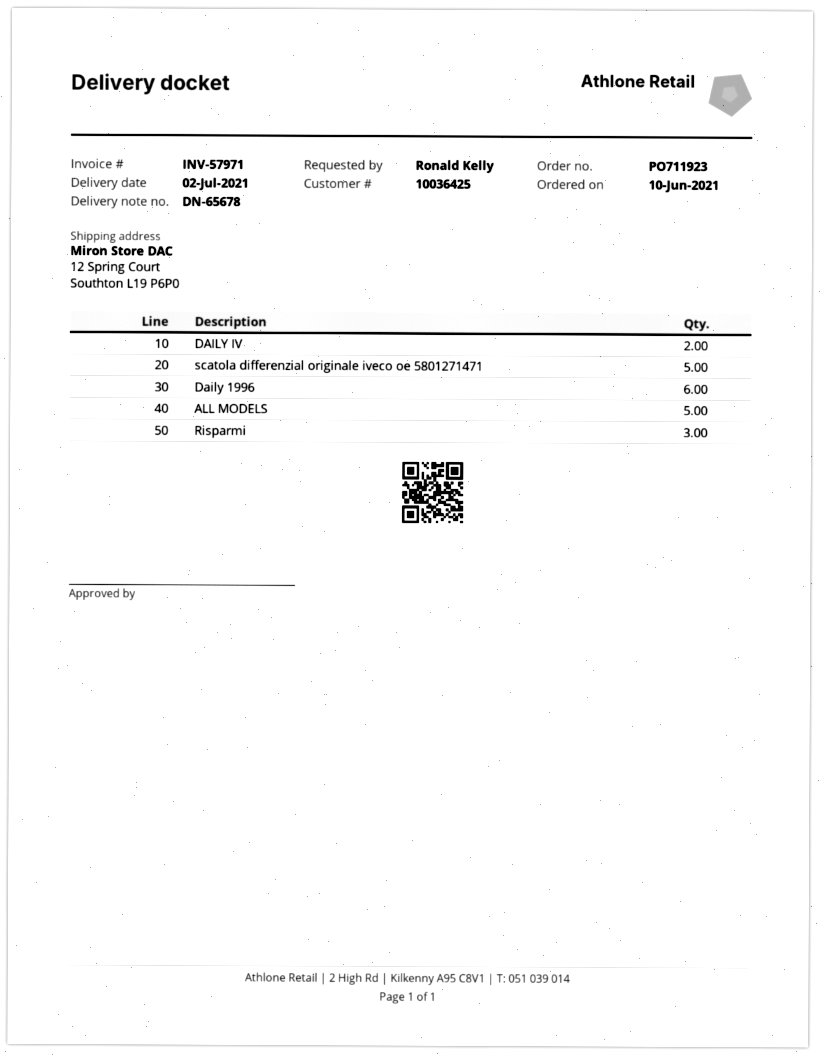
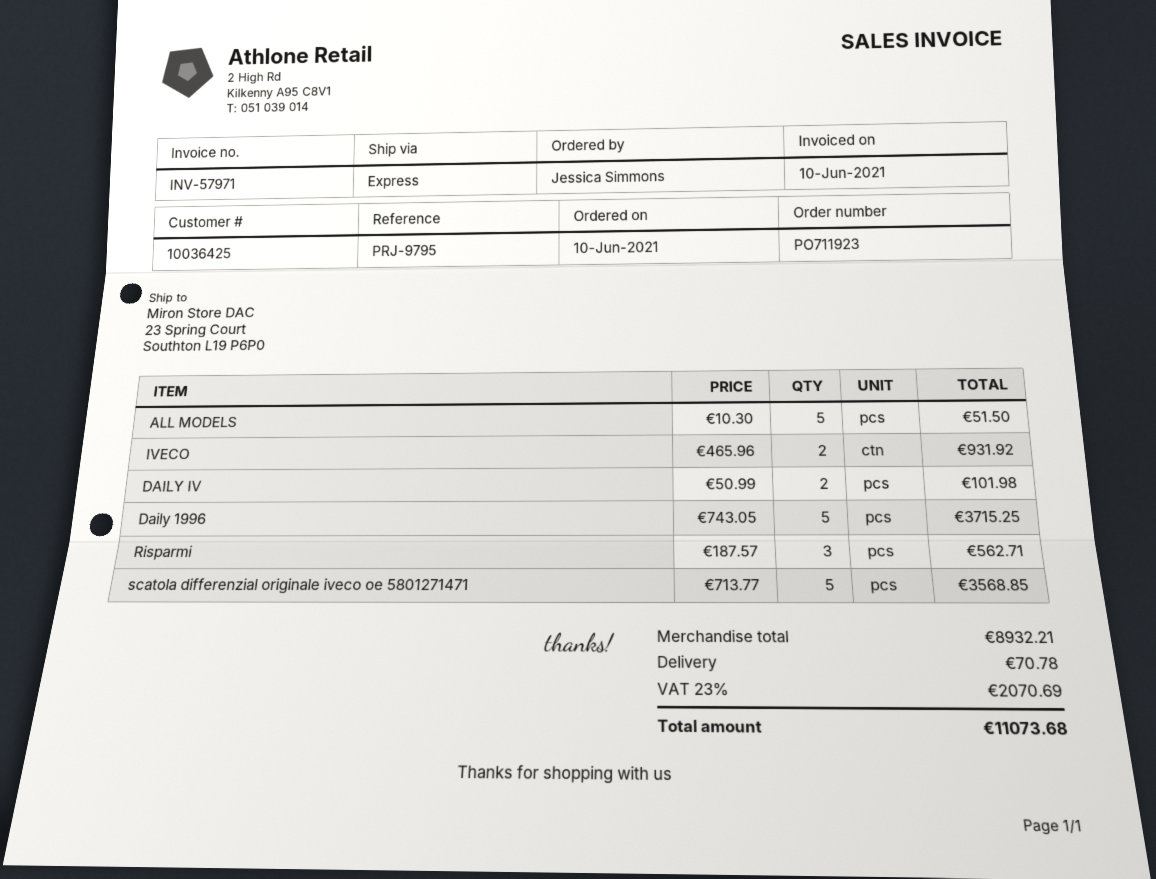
ordered by: Ronald Kelly -> Jessica Simmons
ship to: 12 Spring Court, Southton L19 P6P0 -> 23 Spring Court, Southton L19 P6P0
Daily 1996: 6 -> 5
IVECO: none -> 2

